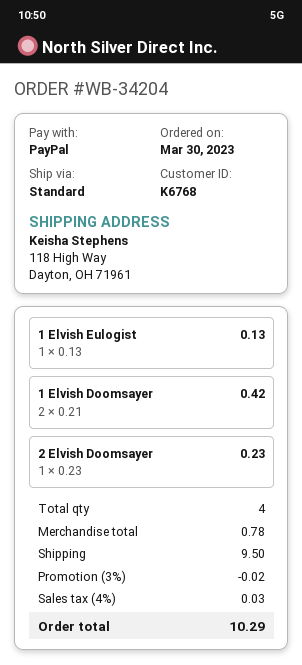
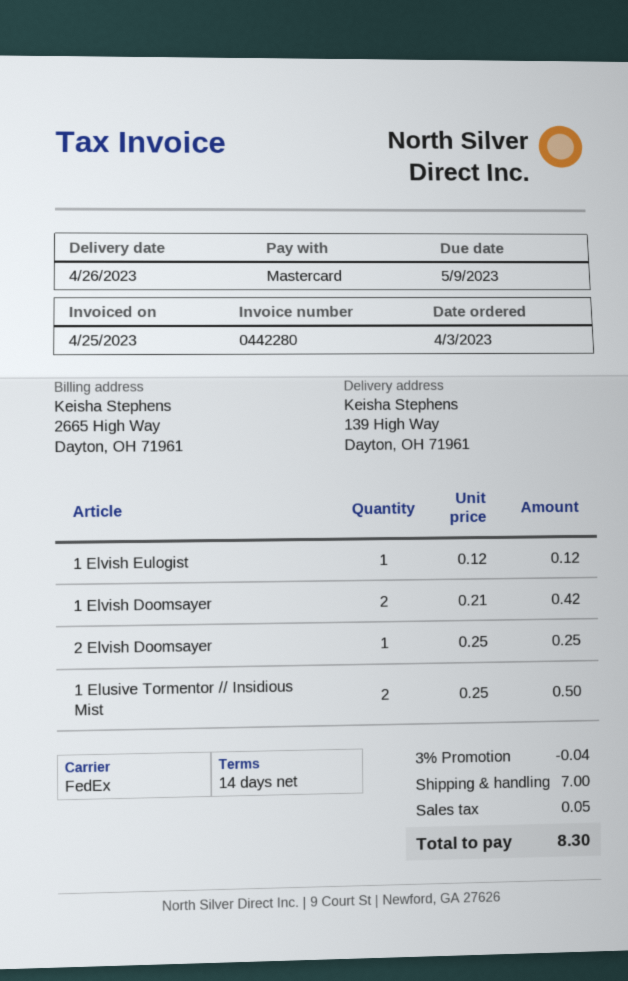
order date: 2023-03-30 -> 2023-04-03
payment method: PayPal -> Mastercard
shipping method: standard -> FedEx
ship to: 118 High Way, Dayton, OH 71961 -> 139 High Way, Dayton, OH 71961
1 Elvish Eulogist: 1 x 0.13 = 0.13 -> 1 x 0.12 = 0.12
2 Elvish Doomsayer: 1 x 0.23 = 0.23 -> 1 x 0.25 = 0.25
1 Elusive Tormentor // Insidious Mist: none -> 2 x 0.25 = 0.50
discount: 3% = 0.02 -> 3% = 0.04
shipping: 9.50 -> 7.00
tax: 0.03 -> 0.05
total: 10.29 -> 8.30

